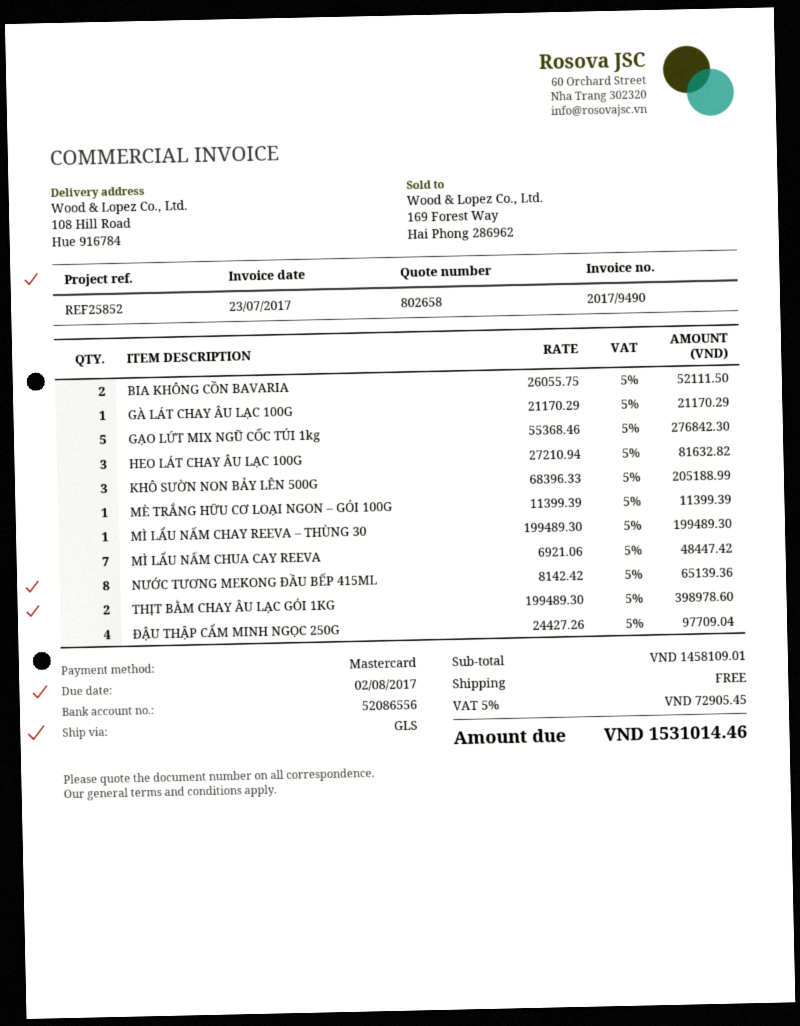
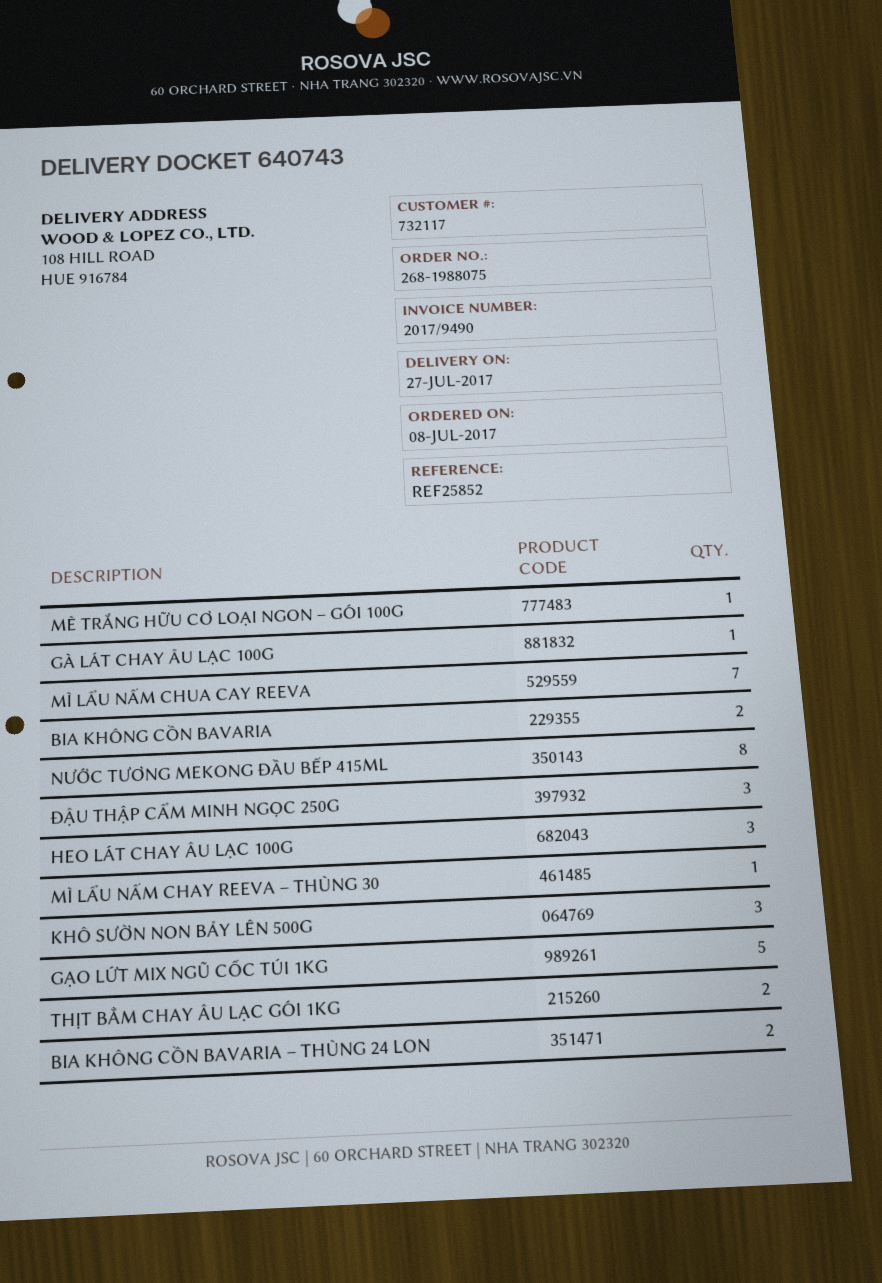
ĐẬU THẬP CẨM MINH NGỌC 250G: 4 -> 3
BIA KHÔNG CỒN BAVARIA – THÙNG 24 LON: none -> 2

